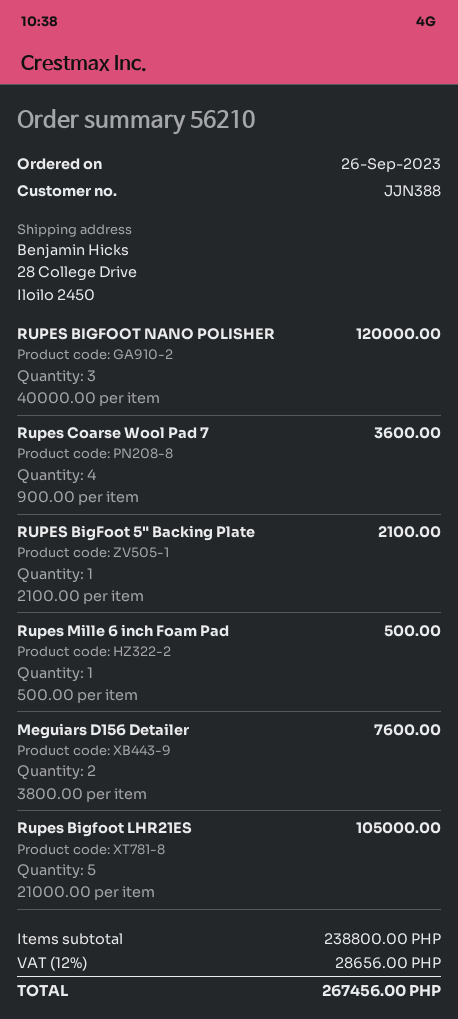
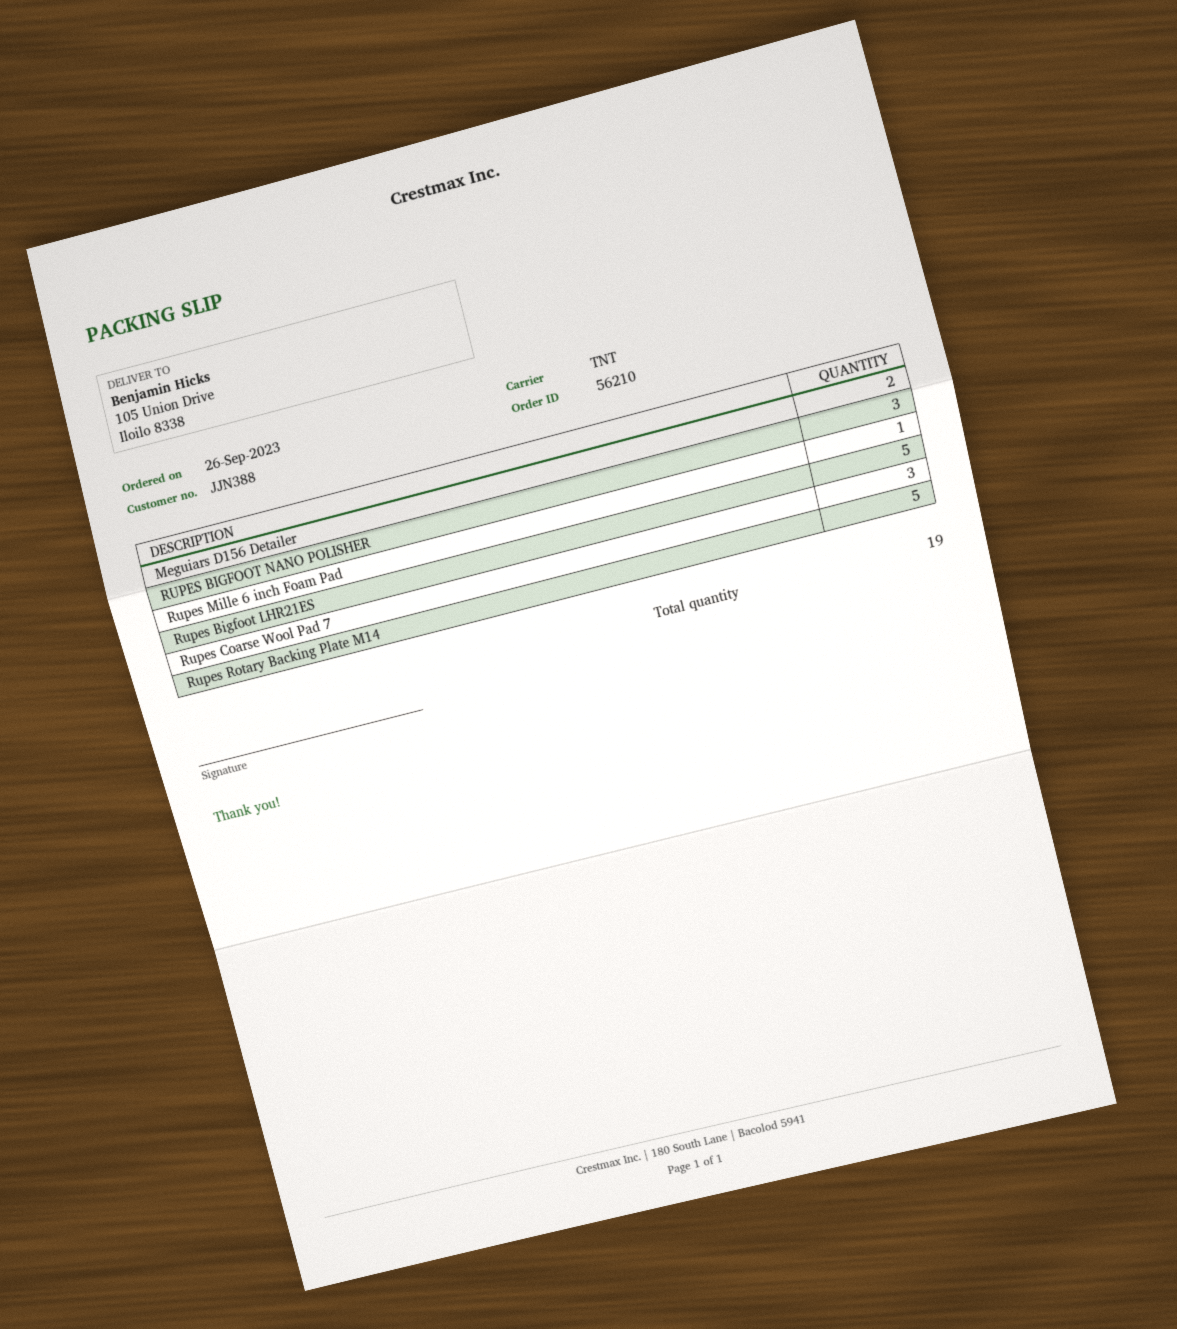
ship to: 28 College Drive, Iloilo 2450 -> 105 Union Drive, Iloilo 8338
Rupes Coarse Wool Pad 7: 4 -> 3
RUPES BigFoot 5" Backing Plate: 1 -> none
Rupes Rotary Backing Plate M14: none -> 5

